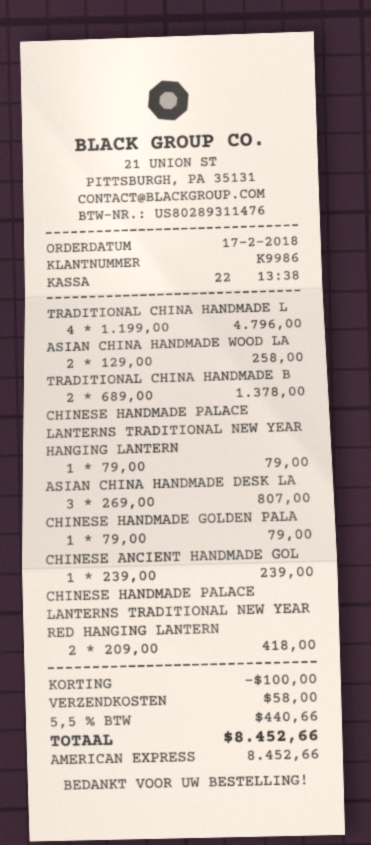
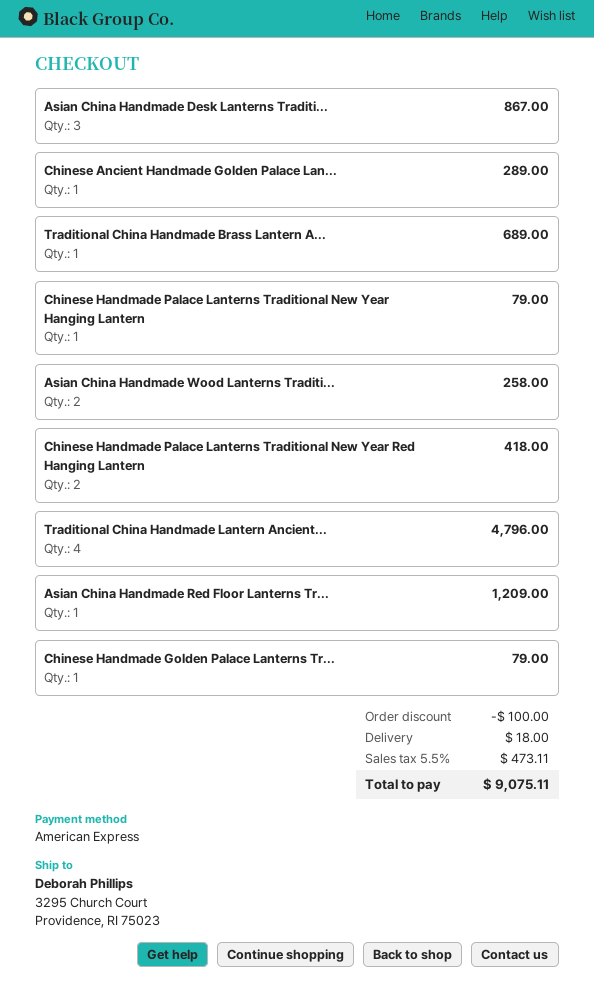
TRADITIONAL CHINA HANDMADE B: 2 for 1378.00 -> 1 for 689.00
ASIAN CHINA HANDMADE DESK LA: 3 for 807.00 -> 3 for 867.00
CHINESE ANCIENT HANDMADE GOL: 1 for 239.00 -> 1 for 289.00
Asian China Handmade Red Floor Lanterns Tr...: none -> 1 for 1209.00
shipping: 58.00 -> 18.00
tax: 5.5% = 440.66 -> 5.5% = 473.11
total: 8452.66 -> 9075.11

